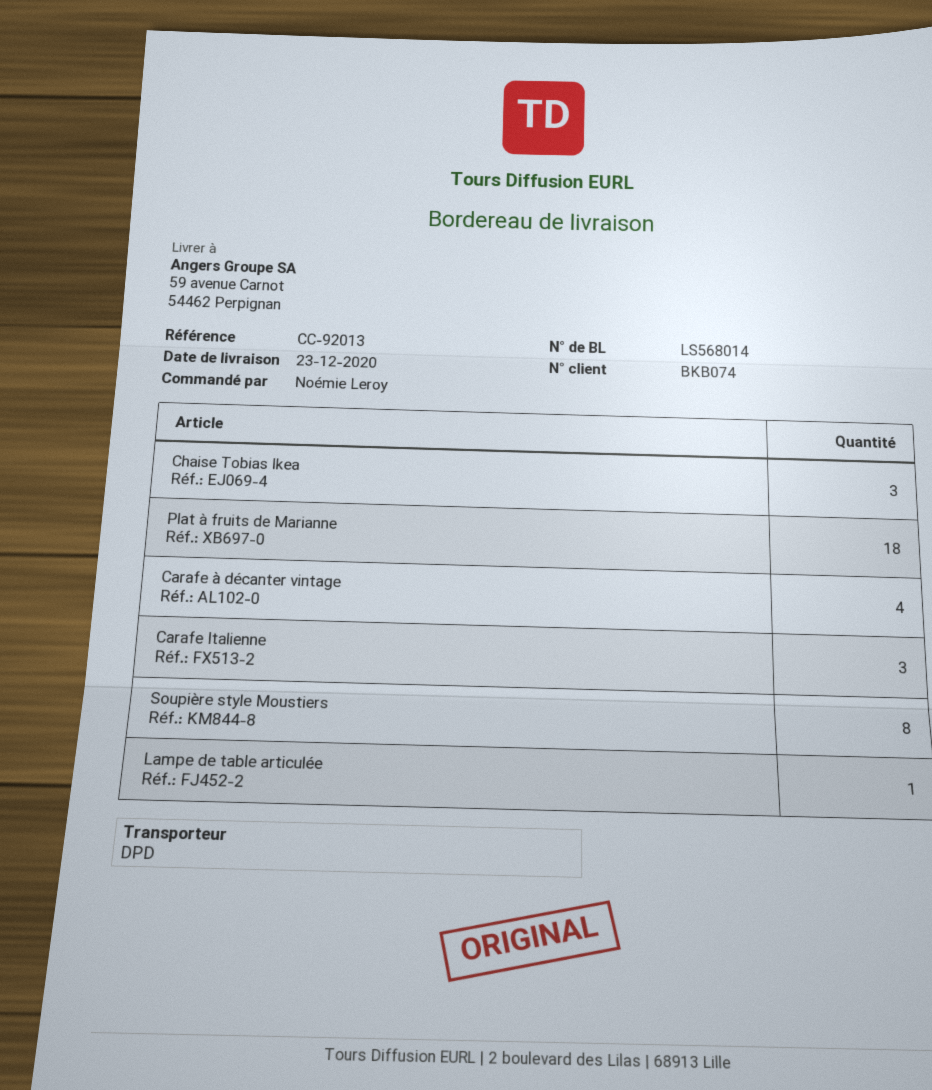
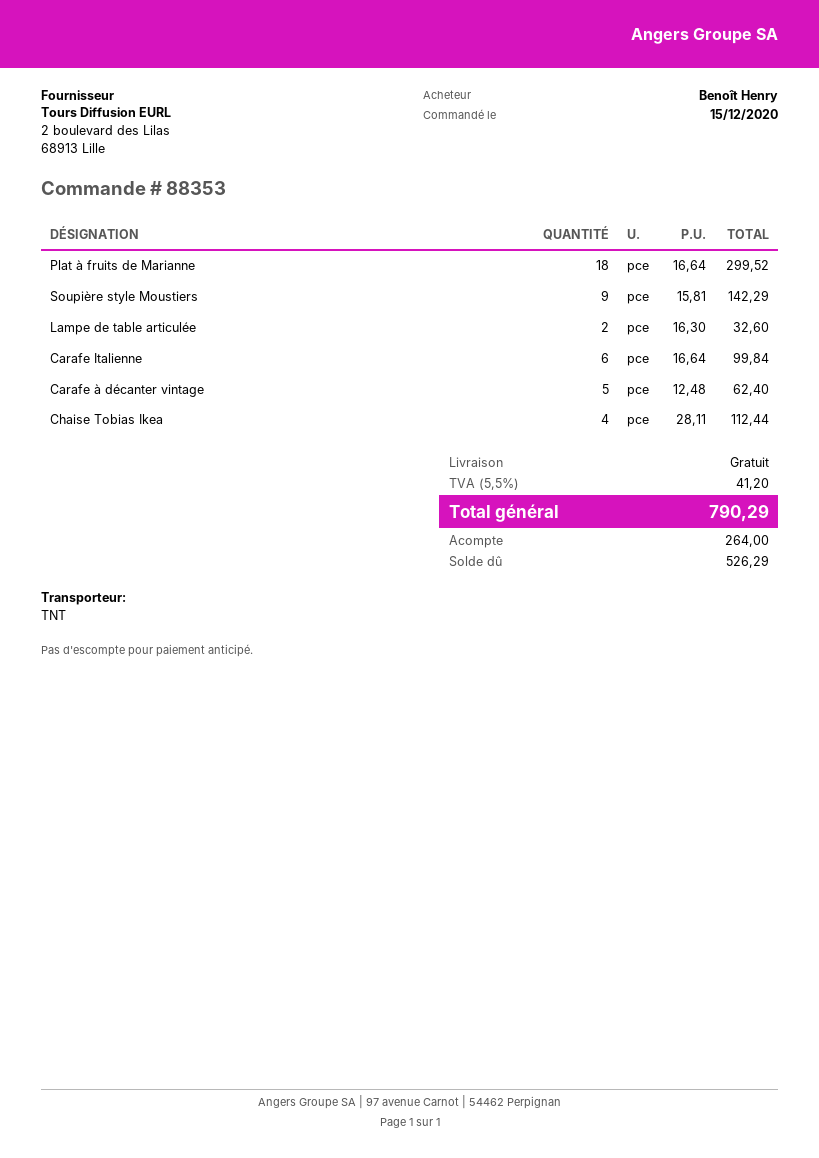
ordered by: Noémie Leroy -> Benoît Henry
shipping method: DPD -> TNT
Chaise Tobias Ikea: 3 -> 4
Carafe à décanter vintage: 4 -> 5
Carafe Italienne: 3 -> 6
Soupière style Moustiers: 8 -> 9
Lampe de table articulée: 1 -> 2

